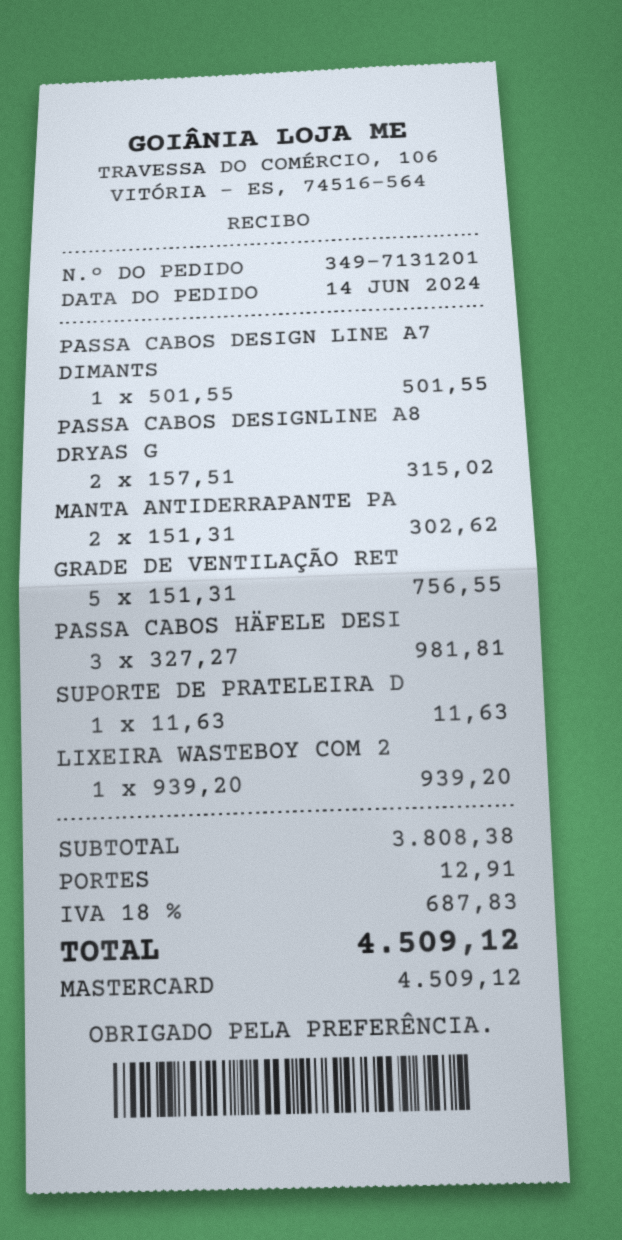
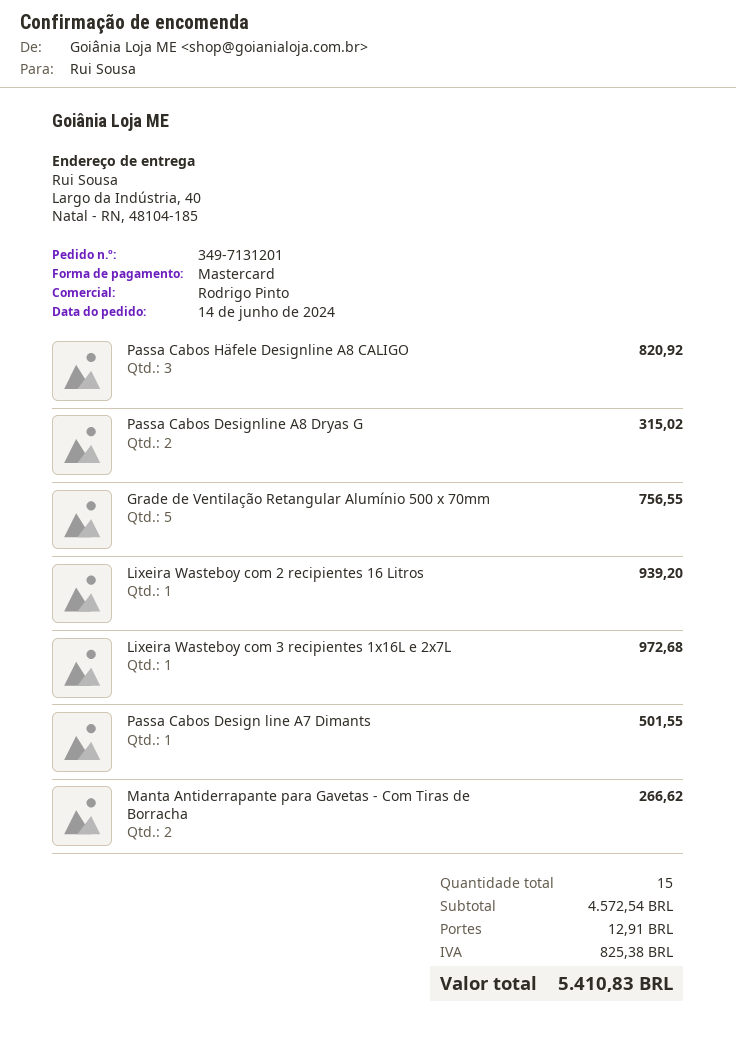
MANTA ANTIDERRAPANTE PA: 2 for 302.62 -> 2 for 266.62
PASSA CABOS HÄFELE DESI: 3 for 981.81 -> 3 for 820.92
SUPORTE DE PRATELEIRA D: 1 for 11.63 -> none
Lixeira Wasteboy com 3 recipientes 1x16L e 2x7L: none -> 1 for 972.68
subtotal: 3808.38 -> 4572.54
tax: 687.83 -> 825.38
total: 4509.12 -> 5410.83

